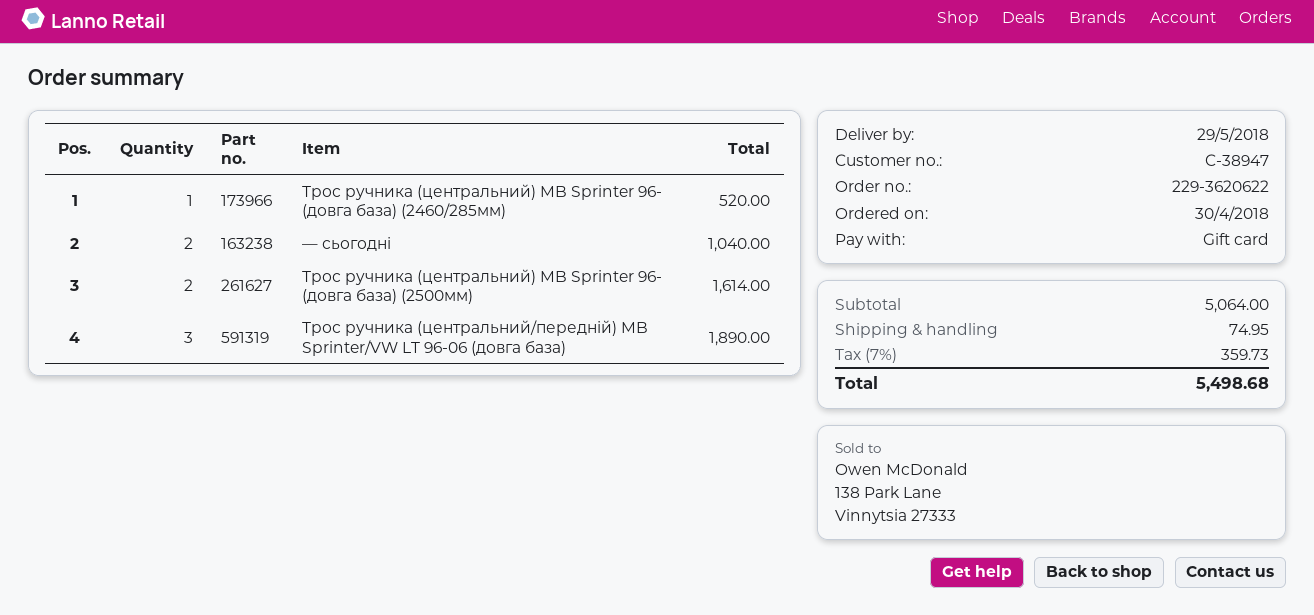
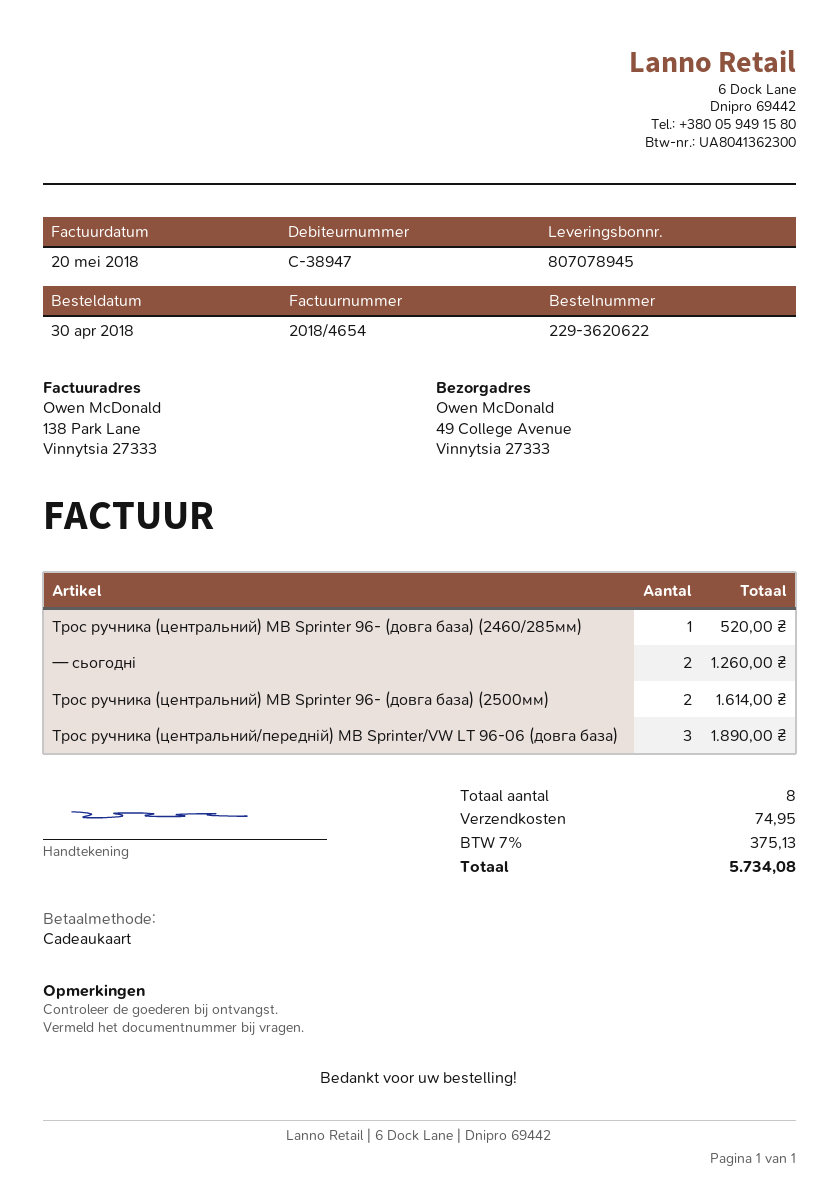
— сьогодні: 2 for 1040.00 -> 2 for 1260.00
tax: 7% = 359.73 -> 7% = 375.13
total: 5498.68 -> 5734.08

